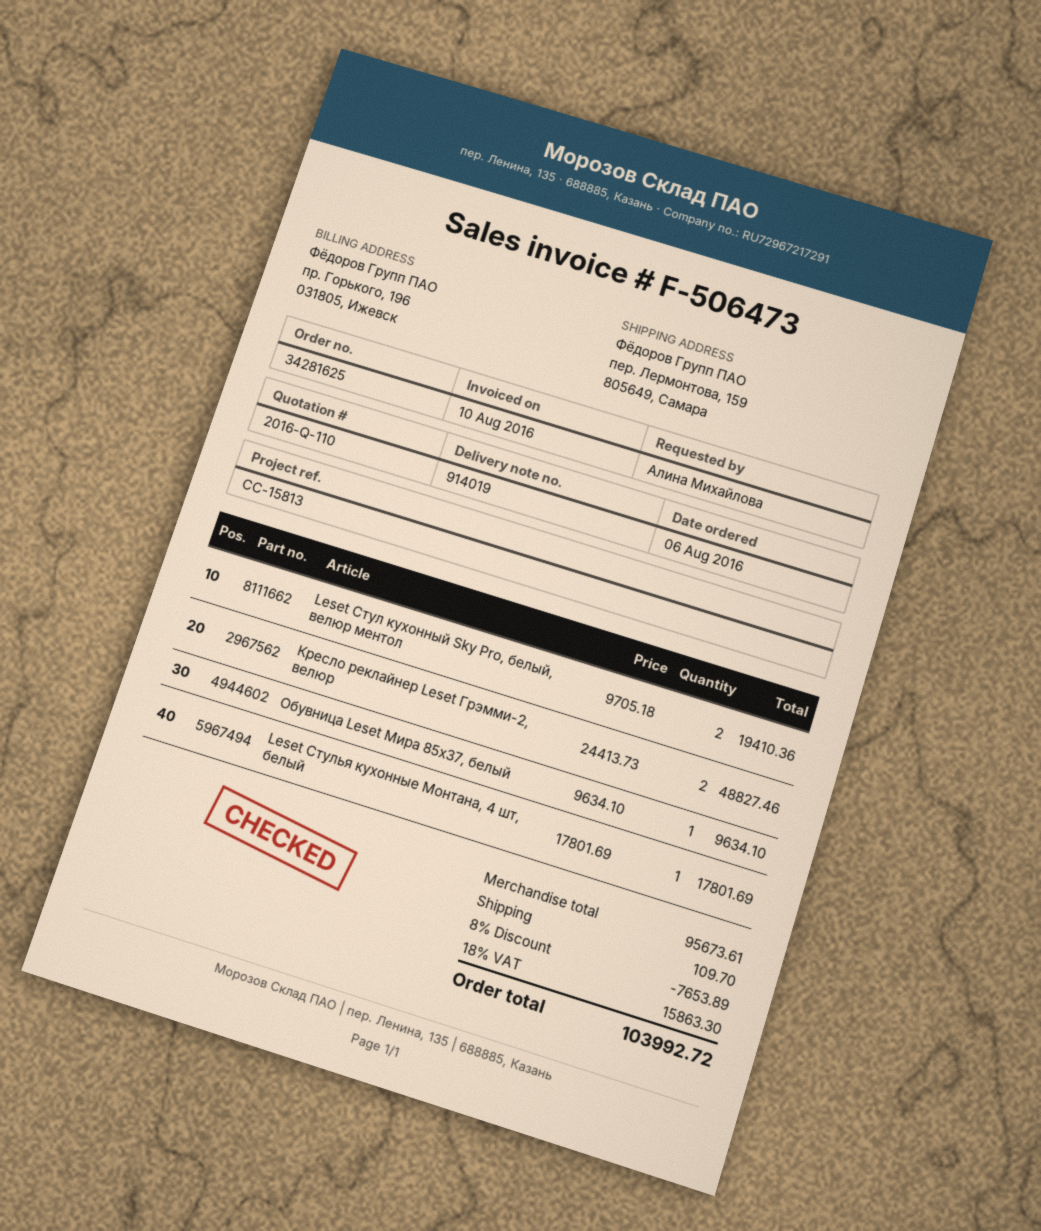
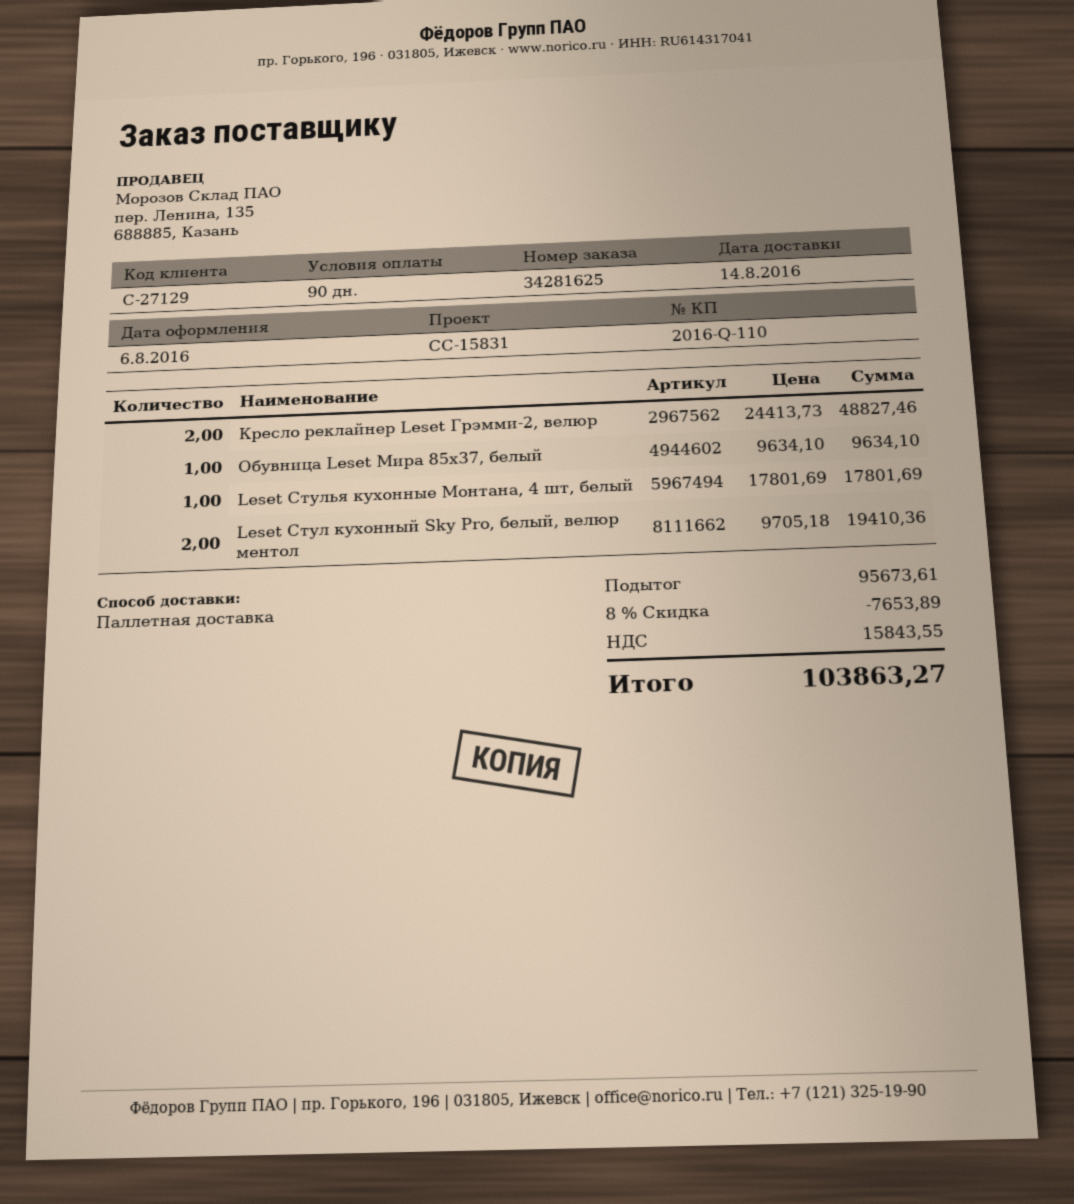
reference: CC-15813 -> CC-15831
shipping: 109.70 -> none
tax: 15863.30 -> 15843.55
total: 103992.72 -> 103863.27

